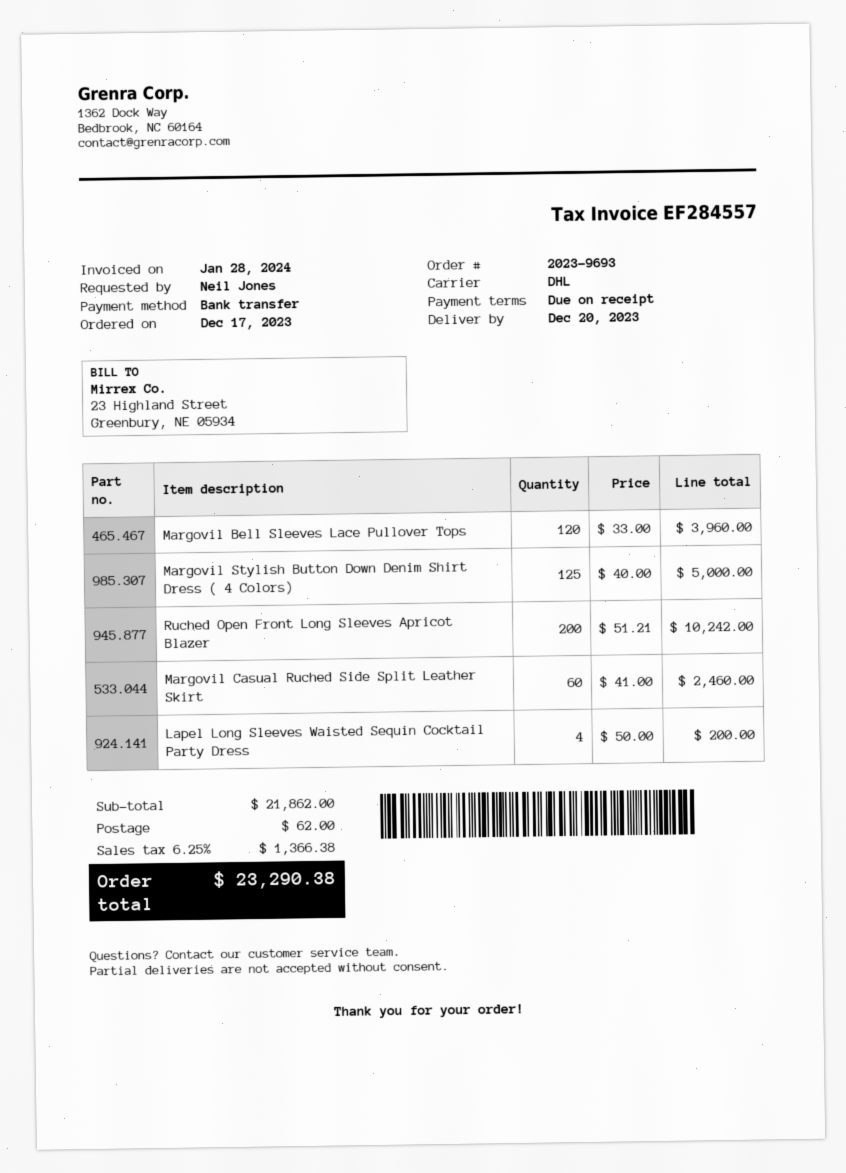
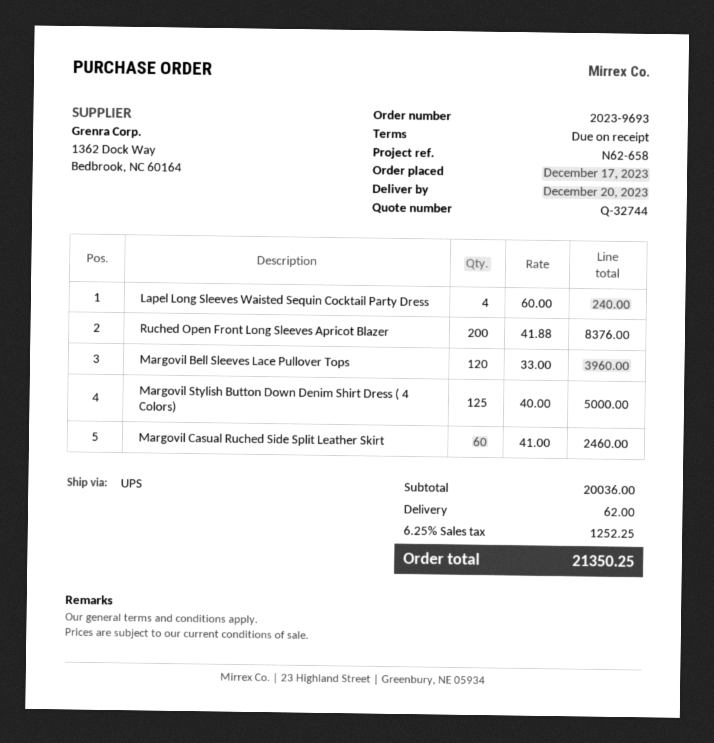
shipping method: DHL -> UPS
Ruched Open Front Long Sleeves Apricot Blazer: 200 x 51.21 = 10242.00 -> 200 x 41.88 = 8376.00
Lapel Long Sleeves Waisted Sequin Cocktail Party Dress: 4 x 50.00 = 200.00 -> 4 x 60.00 = 240.00
subtotal: 21862.00 -> 20036.00
tax: 6.25% = 1366.38 -> 6.25% = 1252.25
total: 23290.38 -> 21350.25

